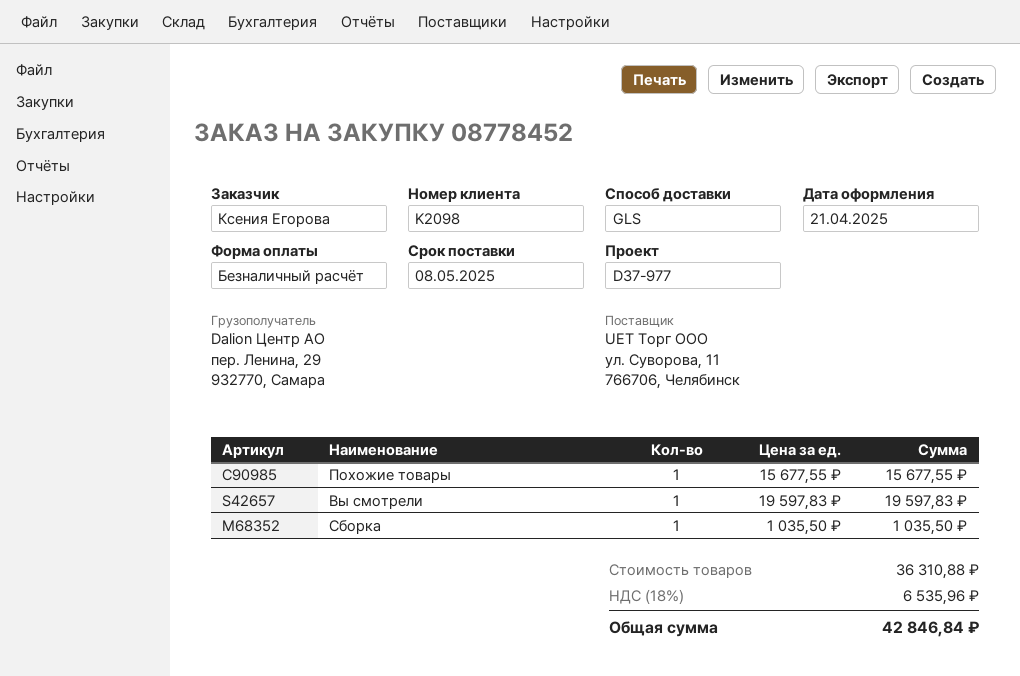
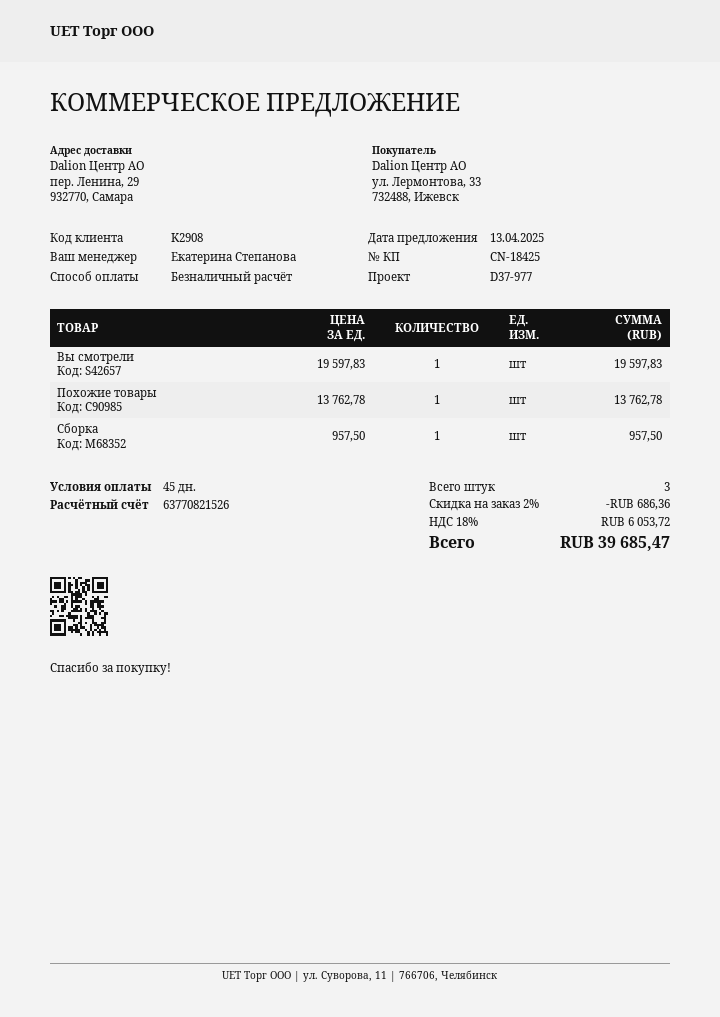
customer number: K2098 -> K2908
Похожие товары: 1 x 15677.55 = 15677.55 -> 1 x 13762.78 = 13762.78
Сборка: 1 x 1035.50 = 1035.50 -> 1 x 957.50 = 957.50
discount: none -> 2% = 686.36
tax: 18% = 6535.96 -> 18% = 6053.72
total: 42846.84 -> 39685.47

